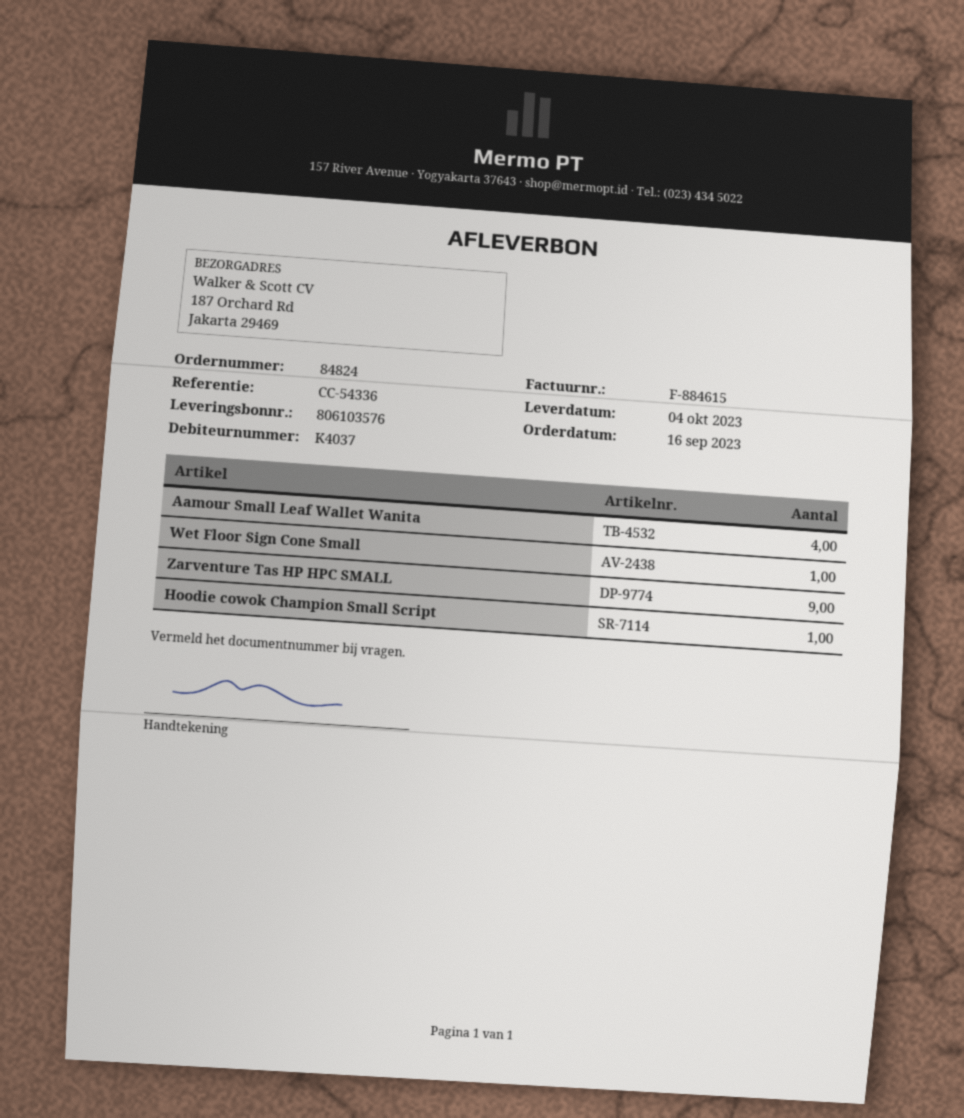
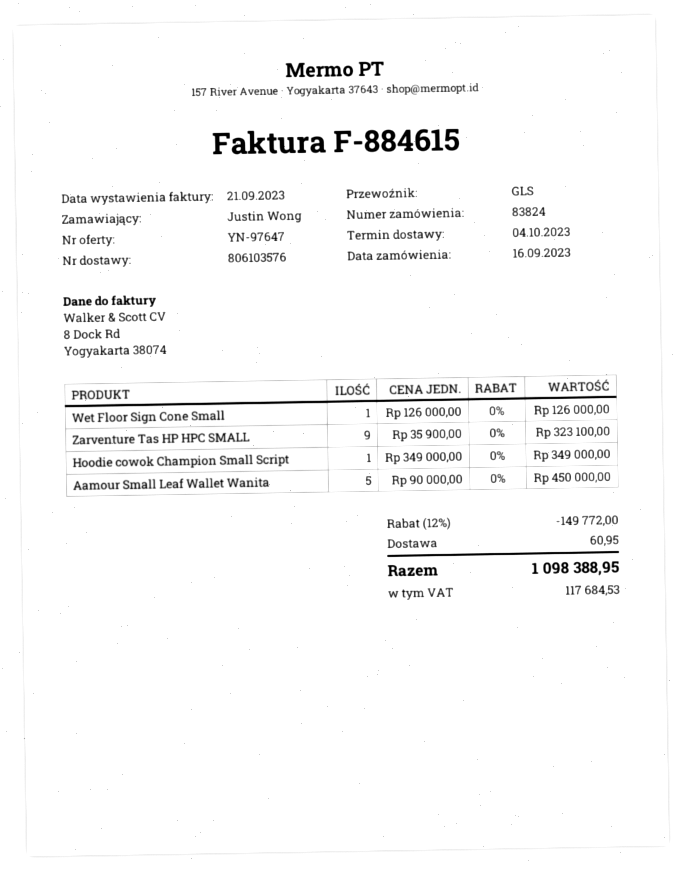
order number: 84824 -> 83824
Aamour Small Leaf Wallet Wanita: 4 -> 5

